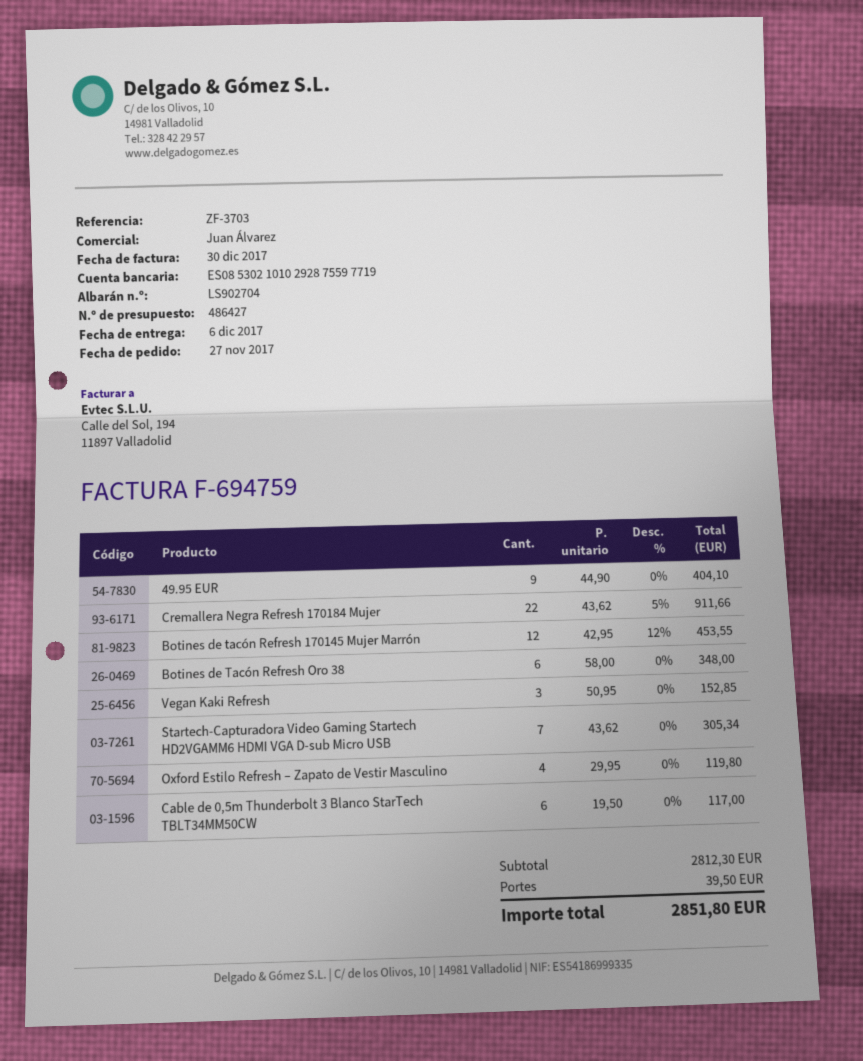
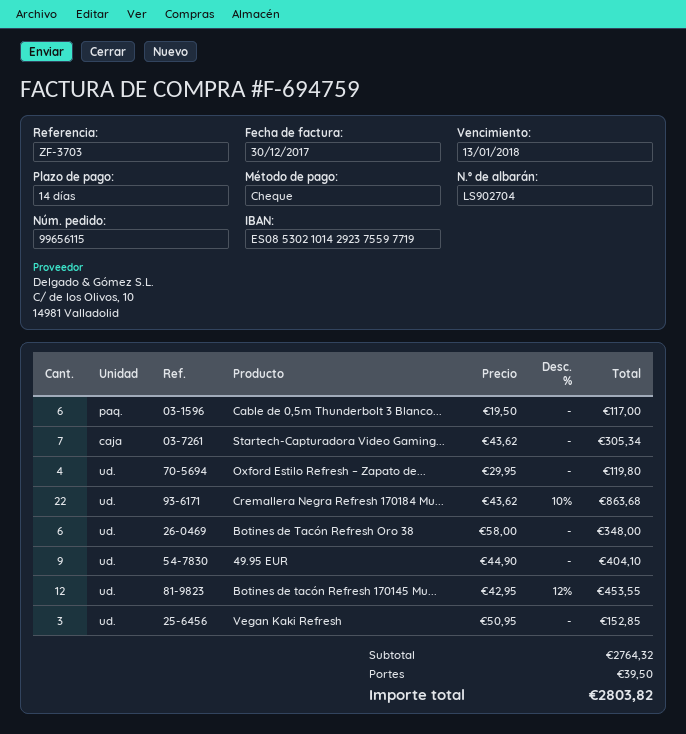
bank account: ES0853021010292875597719 -> ES0853021014292375597719
Cremallera Negra Refresh 170184 Mujer: 22 x 43.62 - 5% = 911.66 -> 22 x 43.62 - 10% = 863.68
subtotal: 2812.30 -> 2764.32
total: 2851.80 -> 2803.82

